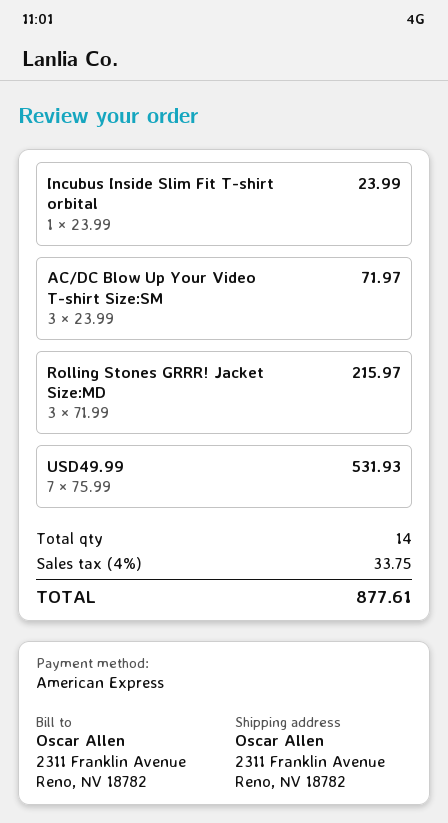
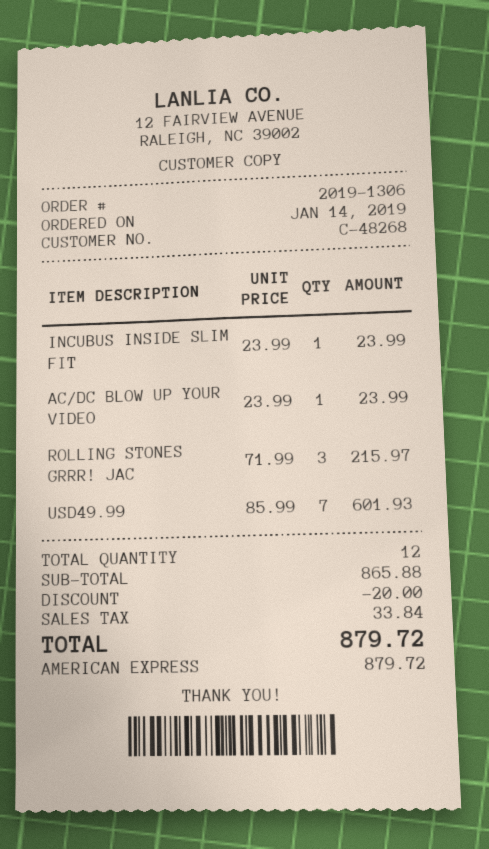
AC/DC Blow Up Your Video T-shirt Size:SM: 3 x 23.99 = 71.97 -> 1 x 23.99 = 23.99
USD49.99: 7 x 75.99 = 531.93 -> 7 x 85.99 = 601.93
total quantity: 14 -> 12
discount: none -> 20.00
tax: 33.75 -> 33.84
total: 877.61 -> 879.72

